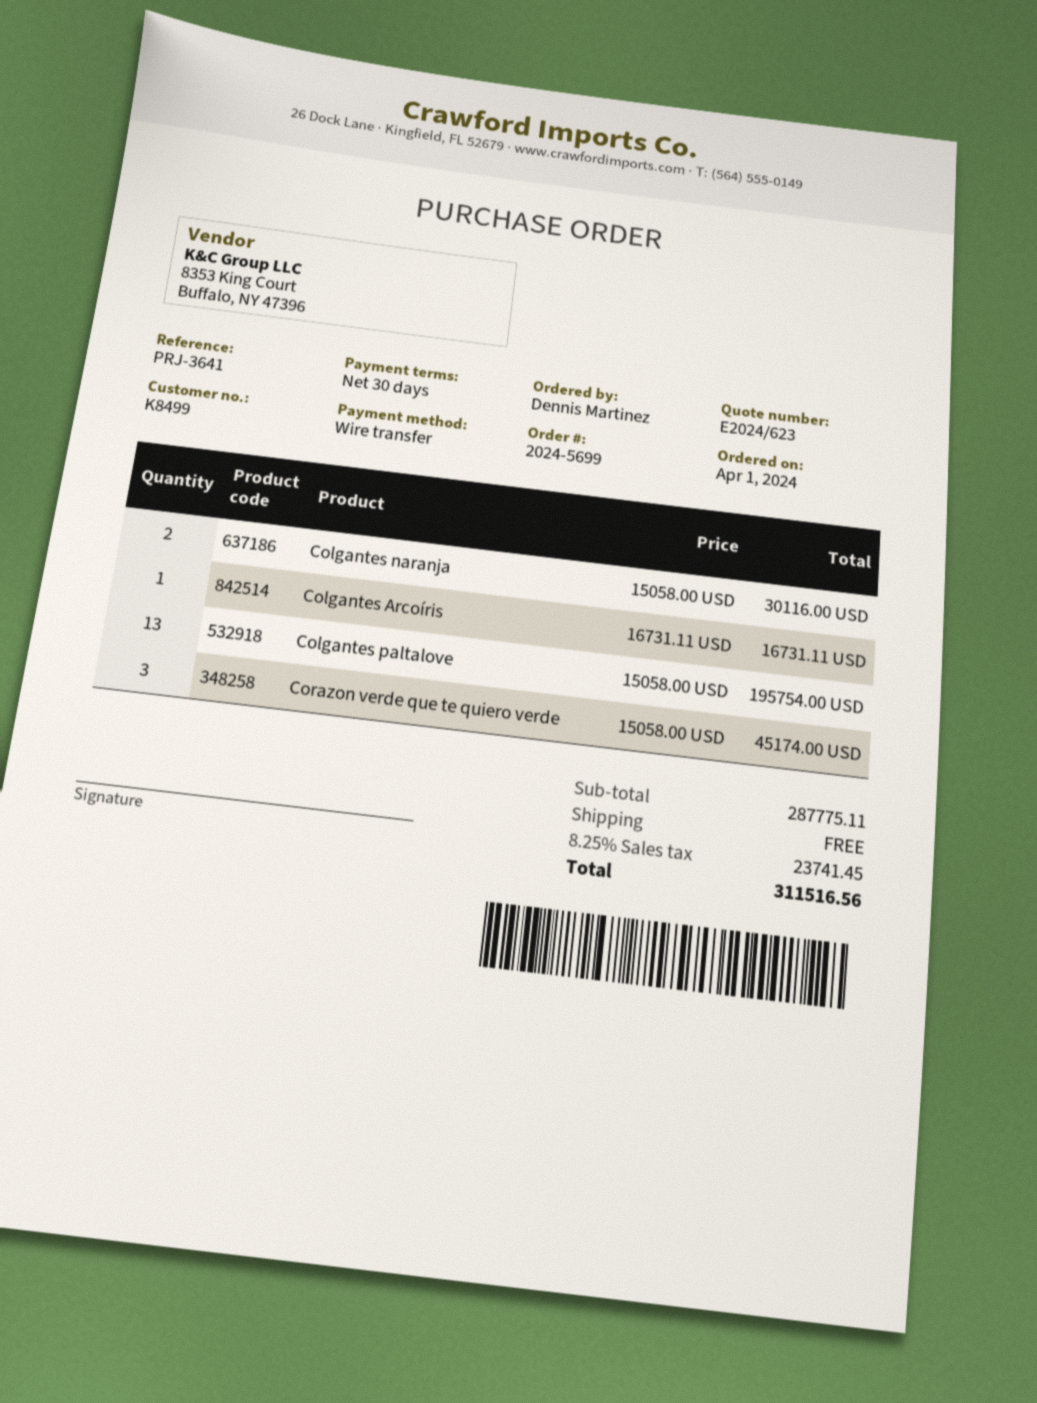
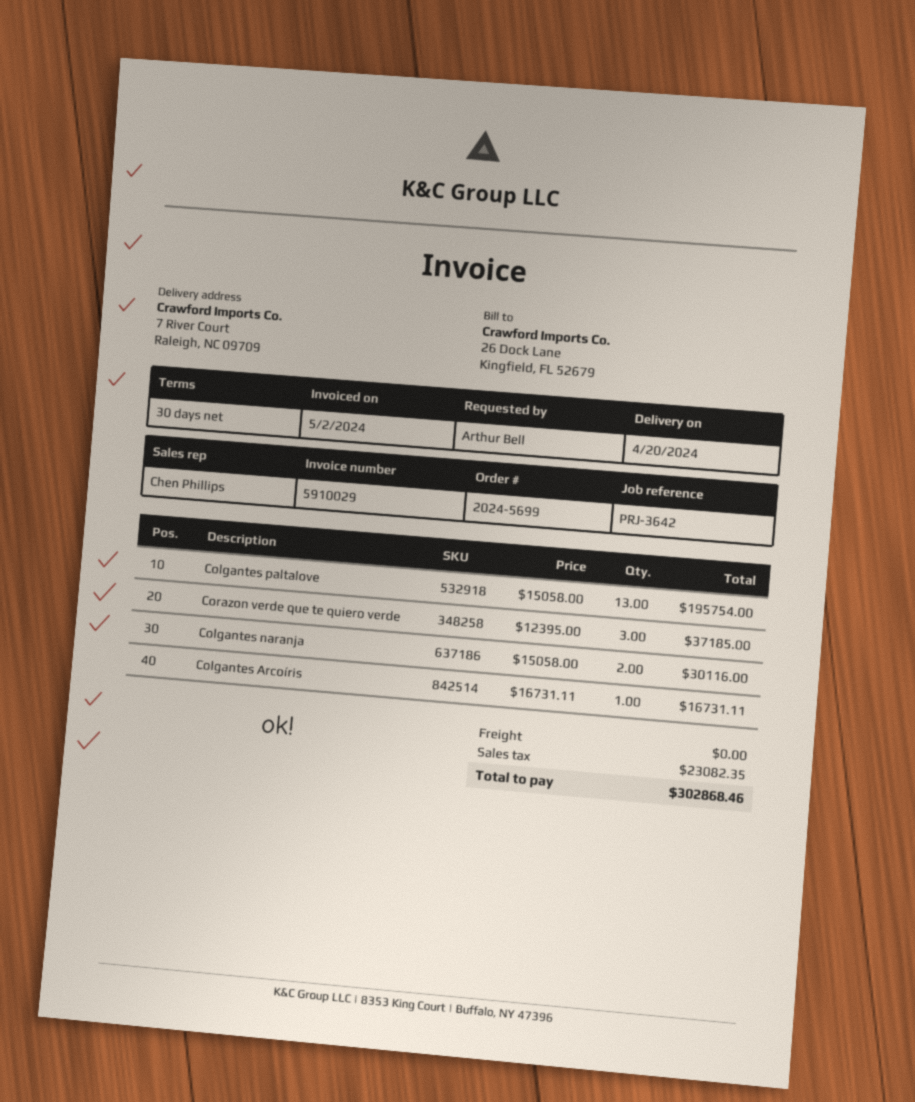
reference: PRJ-3641 -> PRJ-3642
ordered by: Dennis Martinez -> Arthur Bell
Corazon verde que te quiero verde: 3 x 15058.00 = 45174.00 -> 3 x 12395.00 = 37185.00
tax: 23741.45 -> 23082.35
total: 311516.56 -> 302868.46

